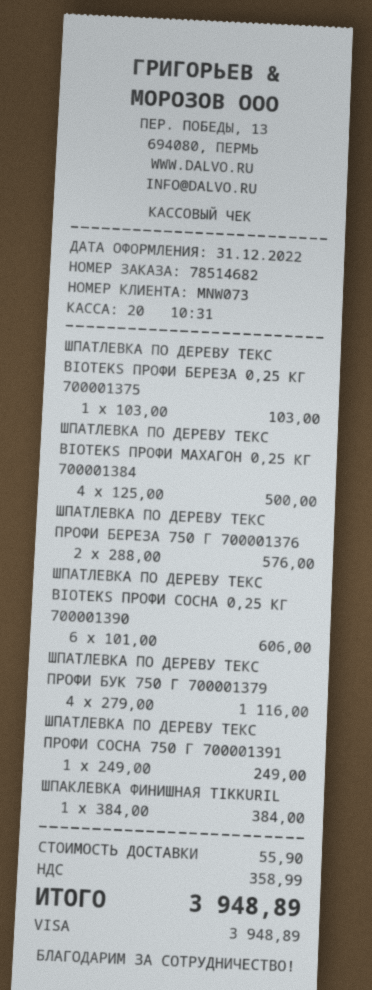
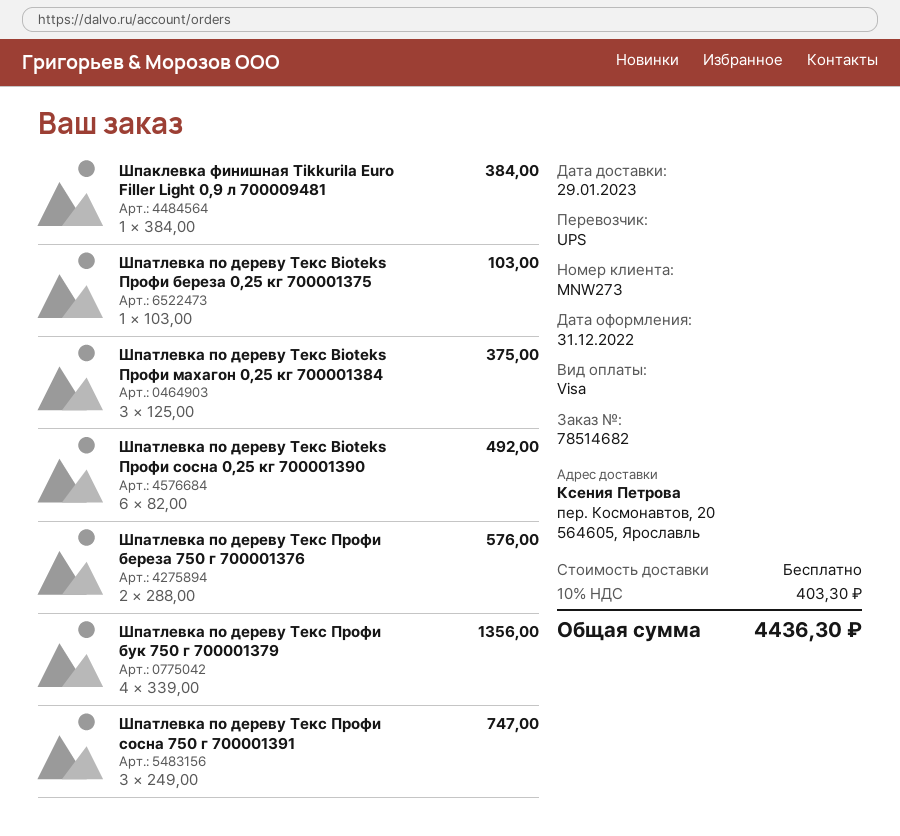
customer number: MNW073 -> MNW273
ШПАТЛЕВКА ПО ДЕРЕВУ ТЕКС BIOTEKS ПРОФИ МАХАГОН 0,25 КГ 700001384: 4 x 125.00 = 500.00 -> 3 x 125.00 = 375.00
ШПАТЛЕВКА ПО ДЕРЕВУ ТЕКС BIOTEKS ПРОФИ СОСНА 0,25 КГ 700001390: 6 x 101.00 = 606.00 -> 6 x 82.00 = 492.00
ШПАТЛЕВКА ПО ДЕРЕВУ ТЕКС ПРОФИ БУК 750 Г 700001379: 4 x 279.00 = 1116.00 -> 4 x 339.00 = 1356.00
ШПАТЛЕВКА ПО ДЕРЕВУ ТЕКС ПРОФИ СОСНА 750 Г 700001391: 1 x 249.00 = 249.00 -> 3 x 249.00 = 747.00
shipping: 55.90 -> 0.00
tax: 358.99 -> 403.30
total: 3948.89 -> 4436.30

